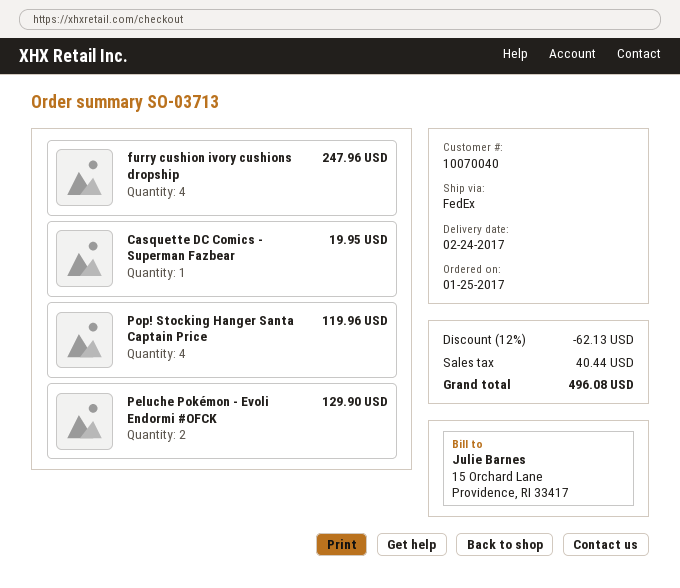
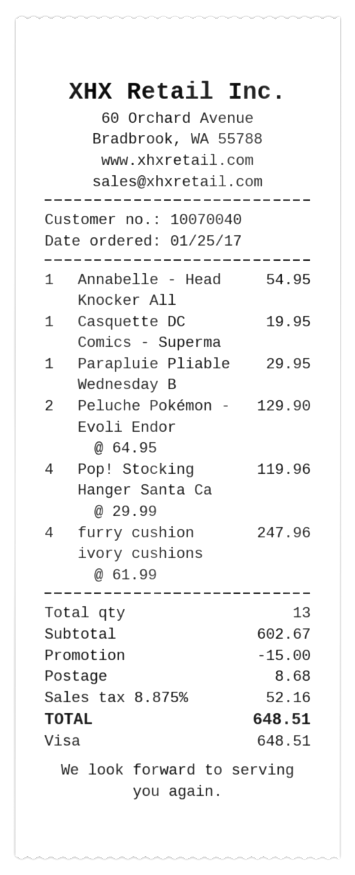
Annabelle - Head Knocker All: none -> 1 for 54.95
Parapluie Pliable Wednesday B: none -> 1 for 29.95
discount: 62.13 -> 15.00
shipping: none -> 8.68
tax: 40.44 -> 52.16
total: 496.08 -> 648.51

